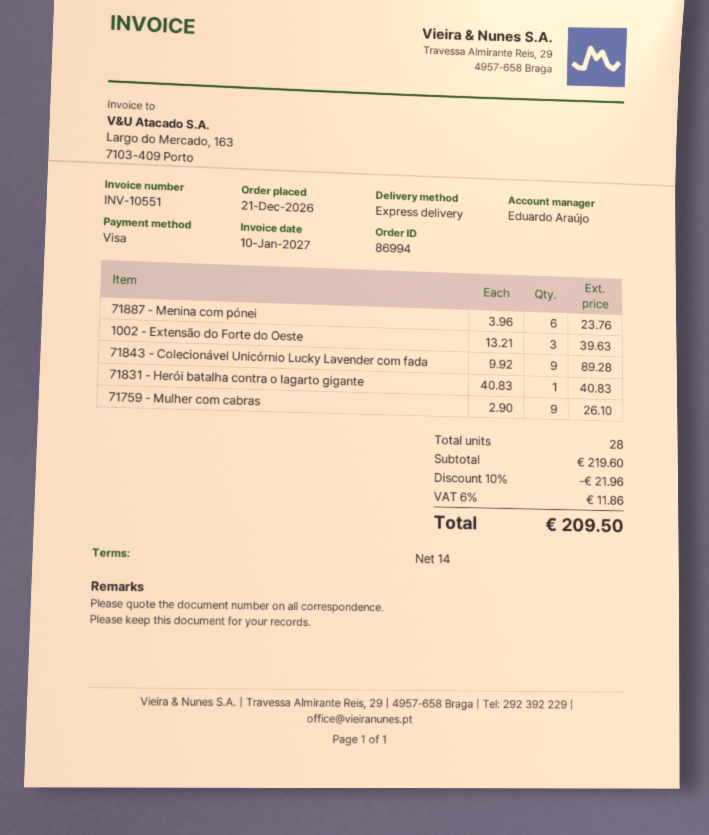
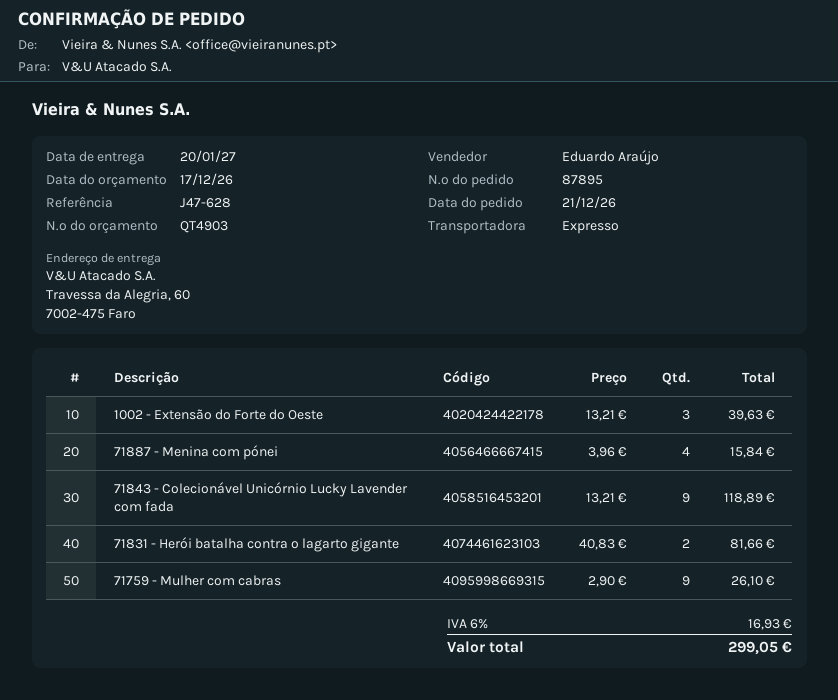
order number: 86994 -> 87895
71887 - Menina com pónei: 6 x 3.96 = 23.76 -> 4 x 3.96 = 15.84
71843 - Colecionável Unicórnio Lucky Lavender com fada: 9 x 9.92 = 89.28 -> 9 x 13.21 = 118.89
71831 - Herói batalha contra o lagarto gigante: 1 x 40.83 = 40.83 -> 2 x 40.83 = 81.66
discount: 10% = 21.96 -> none
tax: 6% = 11.86 -> 6% = 16.93
total: 209.50 -> 299.05

